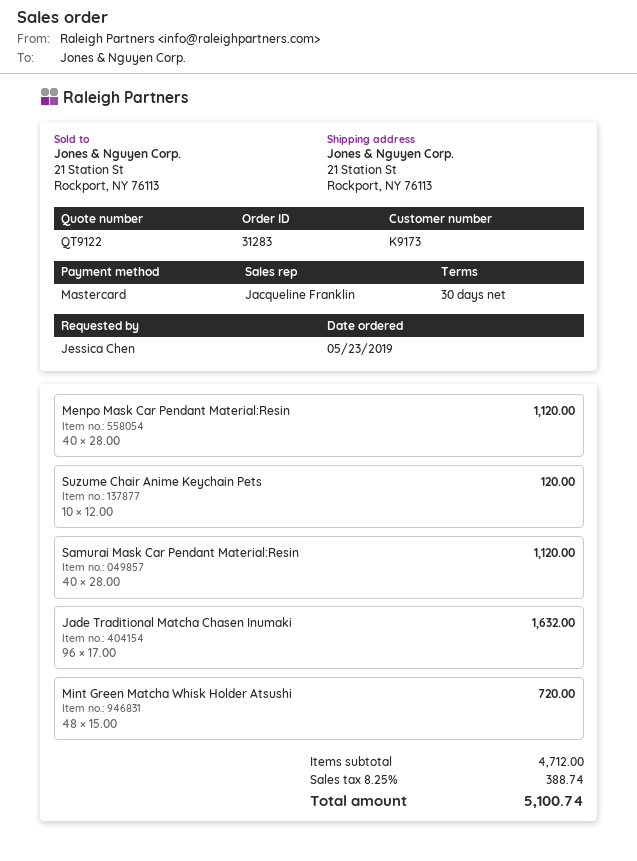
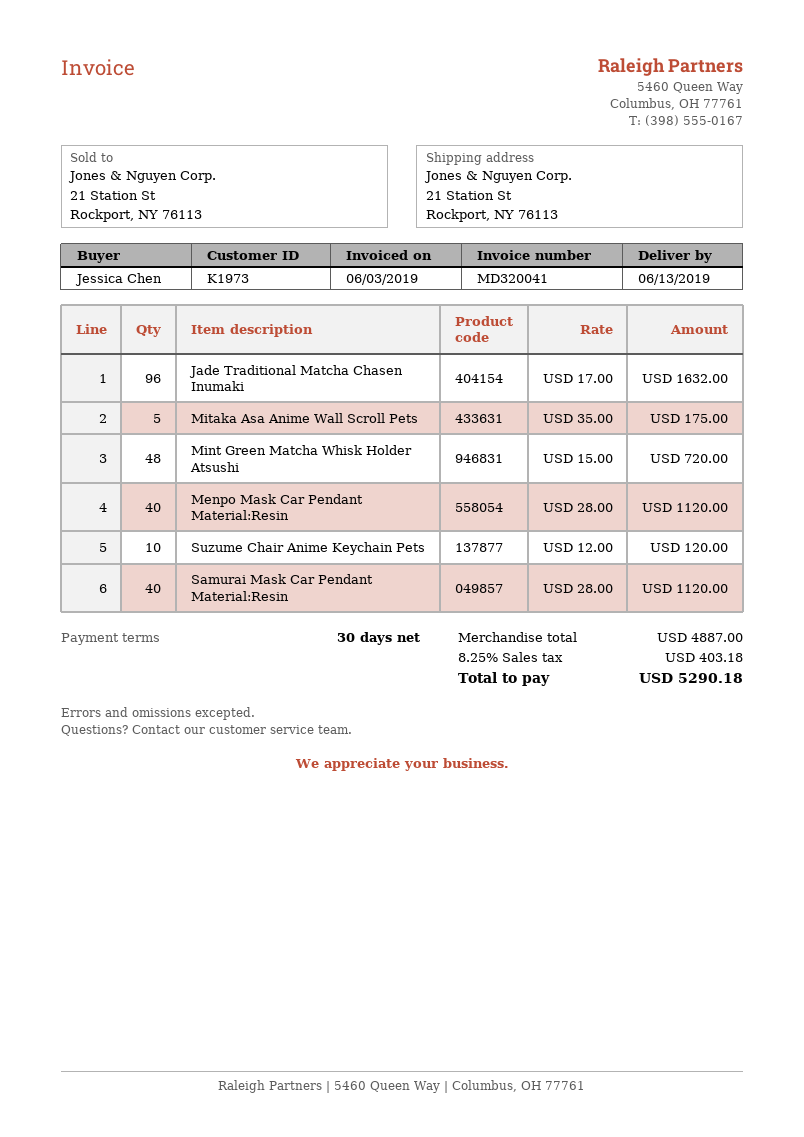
customer number: K9173 -> K1973
Mitaka Asa Anime Wall Scroll Pets: none -> 5 x 35.00 = 175.00
subtotal: 4712.00 -> 4887.00
tax: 8.25% = 388.74 -> 8.25% = 403.18
total: 5100.74 -> 5290.18

